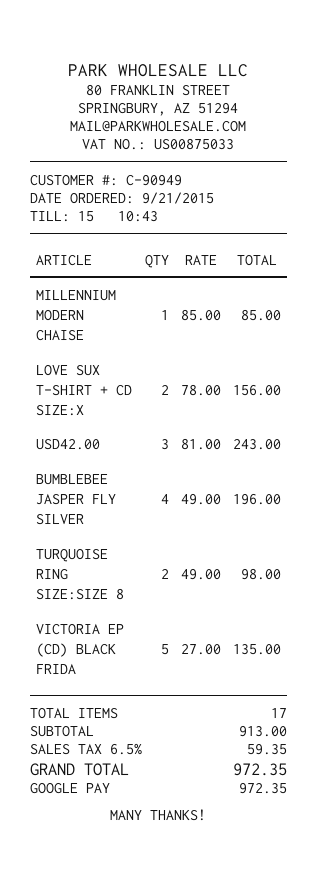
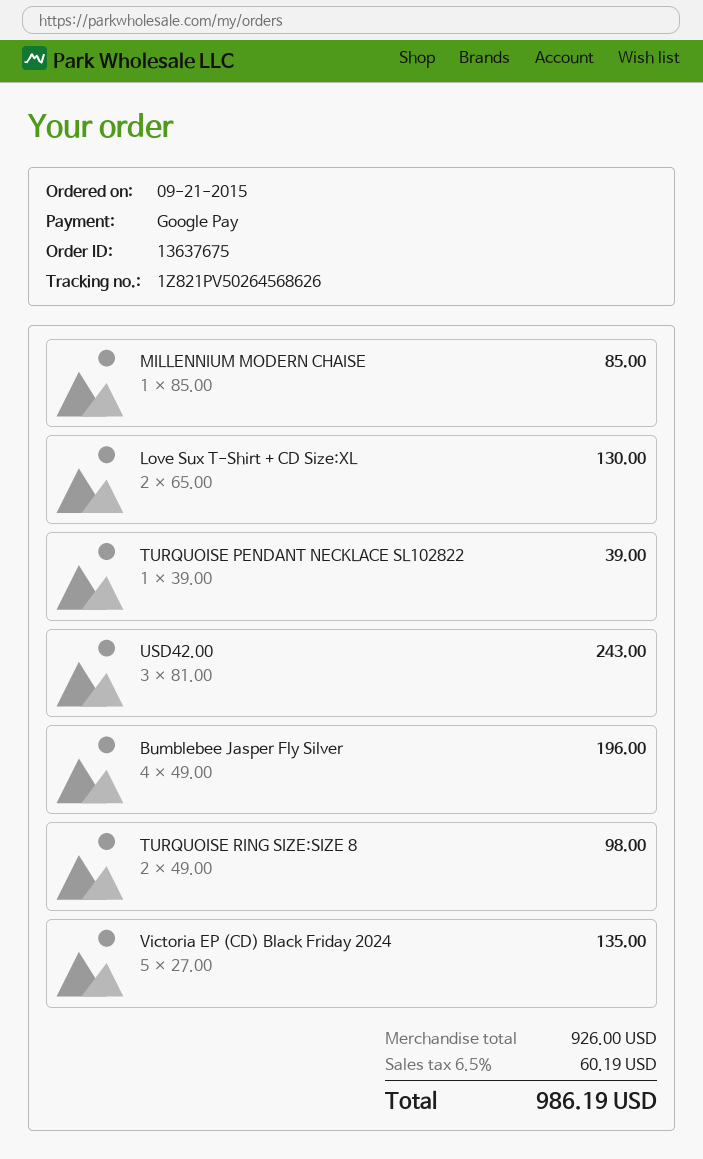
LOVE SUX T-SHIRT + CD SIZE:X: 2 x 78.00 = 156.00 -> 2 x 65.00 = 130.00
TURQUOISE PENDANT NECKLACE SL102822: none -> 1 x 39.00 = 39.00
subtotal: 913.00 -> 926.00
tax: 6.5% = 59.35 -> 6.5% = 60.19
total: 972.35 -> 986.19

